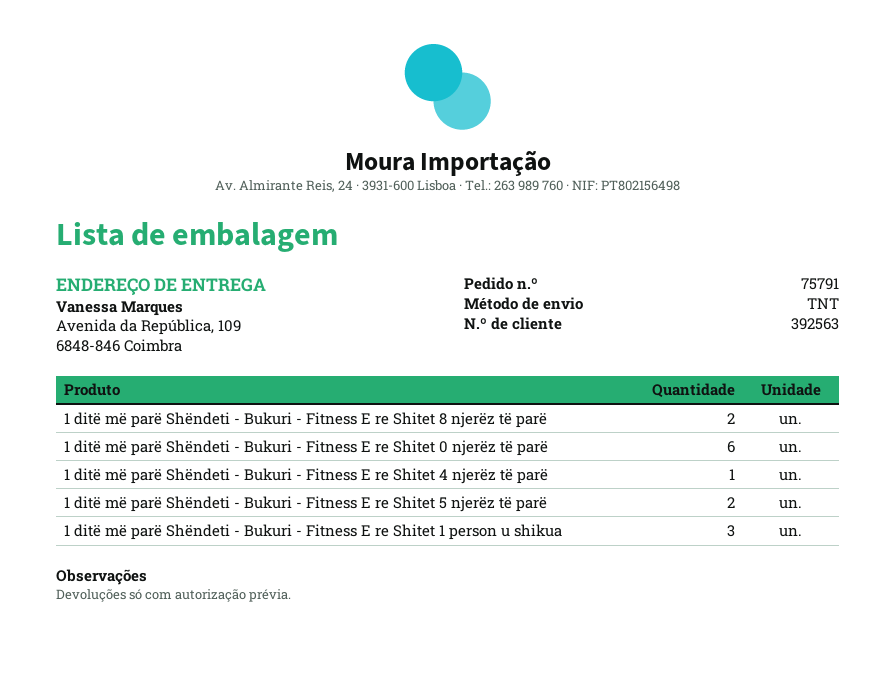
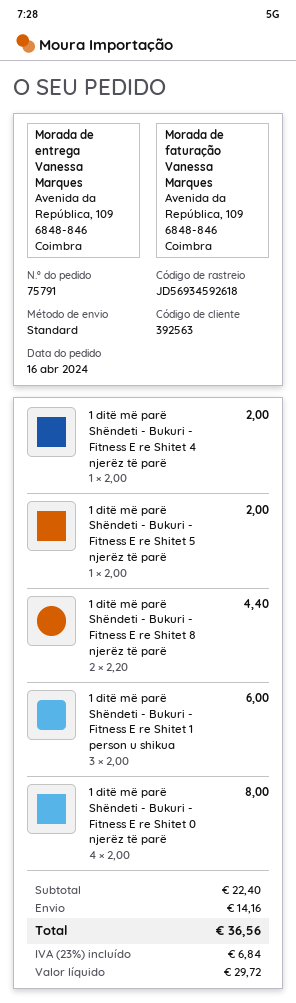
shipping method: TNT -> standard
1 ditë më parë Shëndeti - Bukuri - Fitness E re Shitet 0 njerëz të parë: 6 -> 4
1 ditë më parë Shëndeti - Bukuri - Fitness E re Shitet 5 njerëz të parë: 2 -> 1

